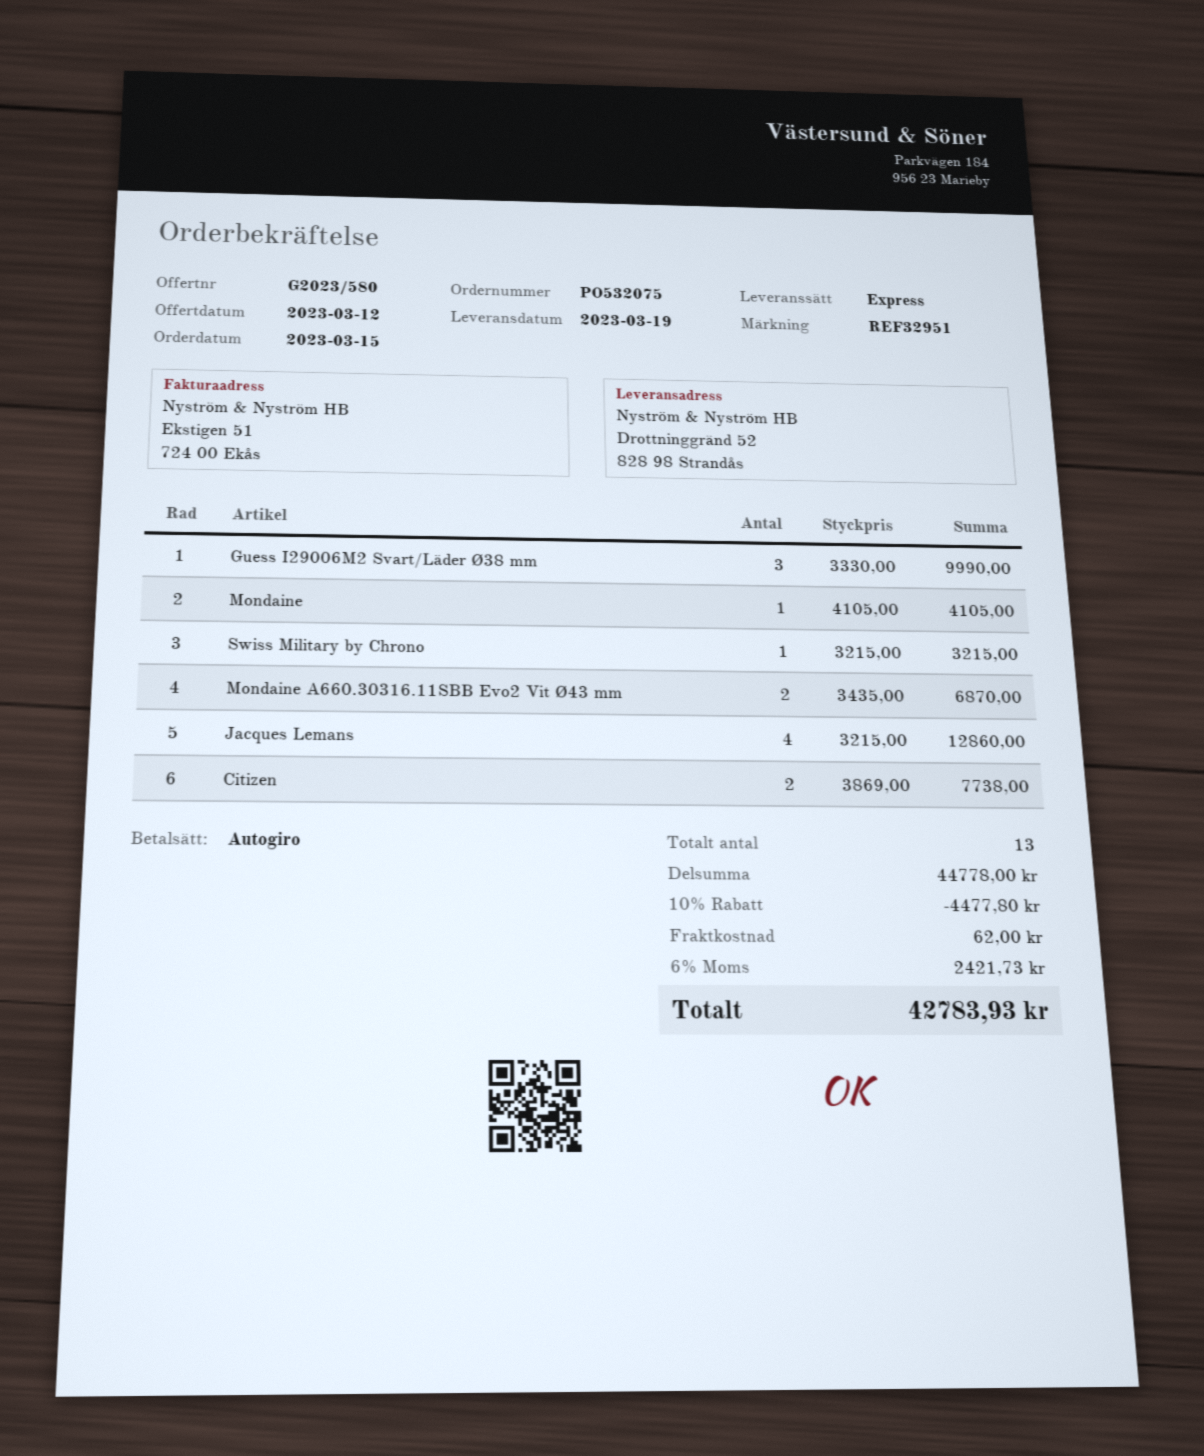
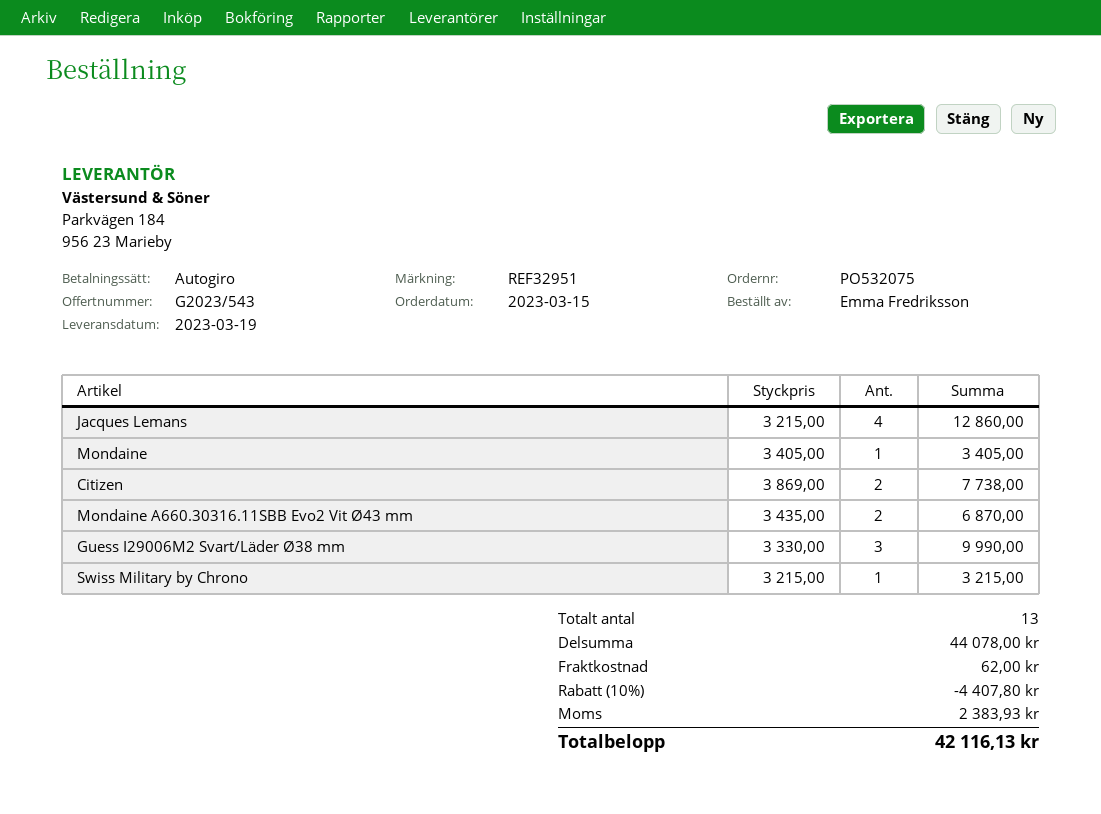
quote number: G2023/580 -> G2023/543
Mondaine: 1 x 4105.00 = 4105.00 -> 1 x 3405.00 = 3405.00
subtotal: 44778.00 -> 44078.00
discount: 10% = 4477.80 -> 10% = 4407.80
tax: 2421.73 -> 2383.93
total: 42783.93 -> 42116.13

